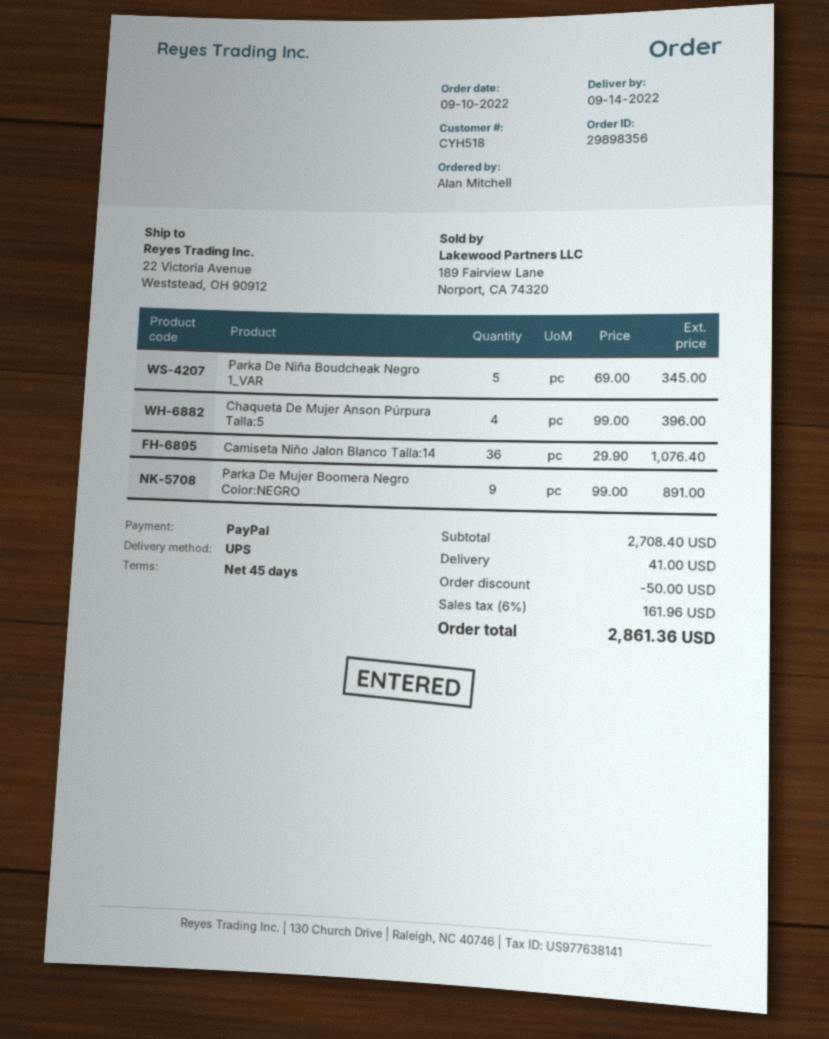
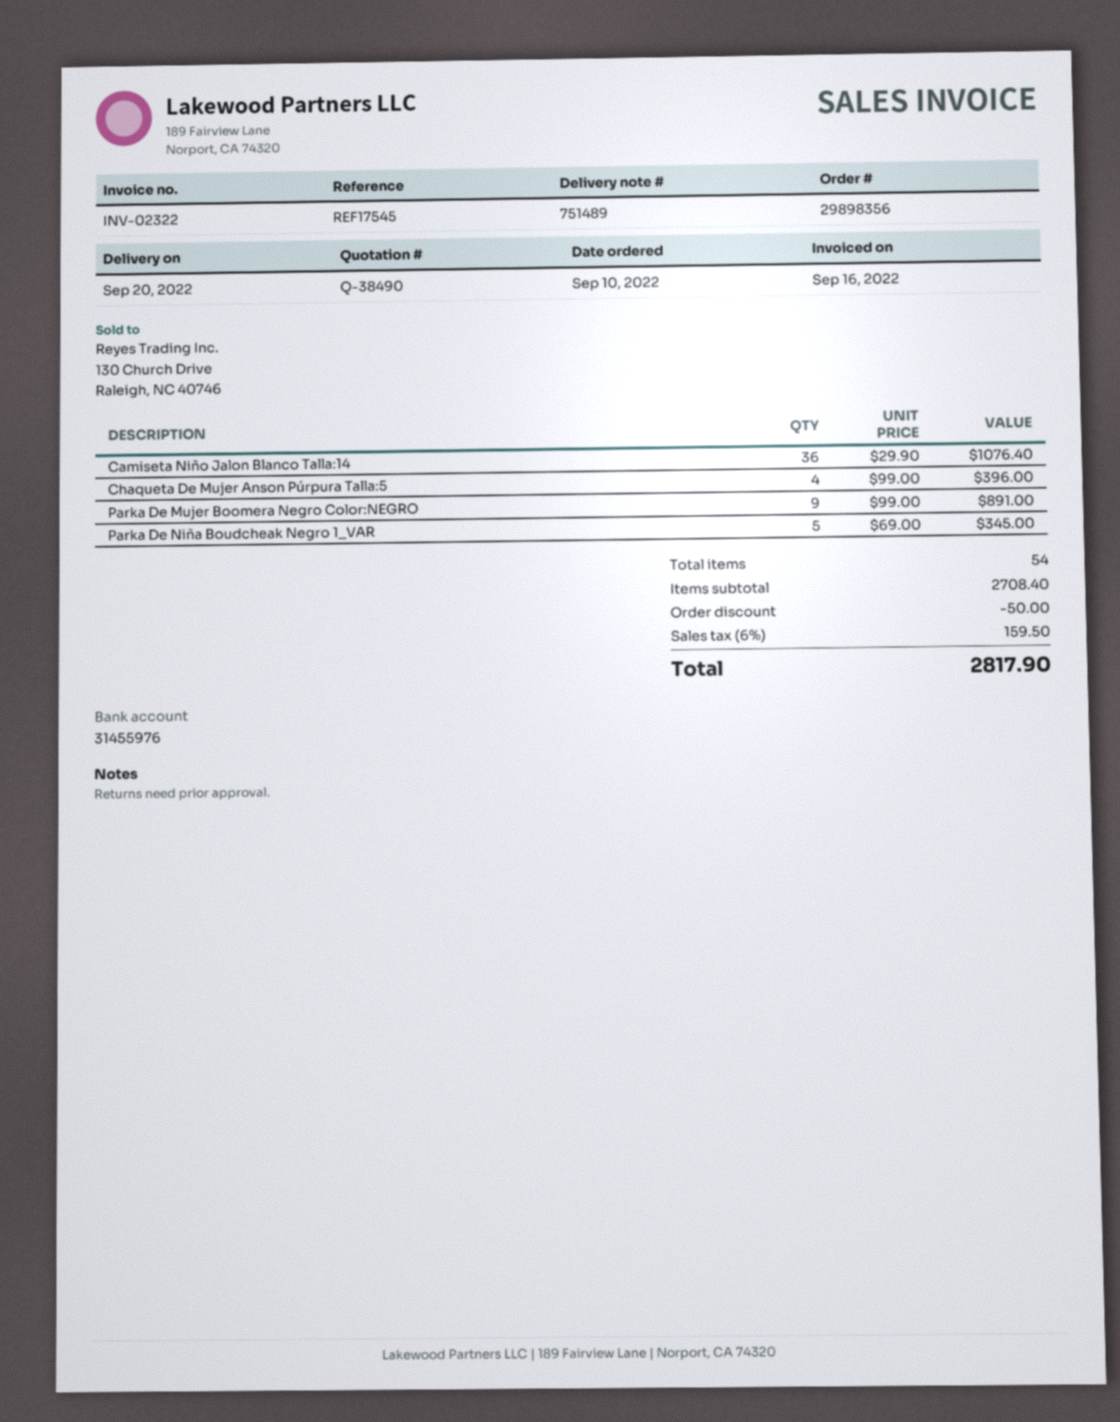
delivery date: 2022-09-14 -> 2022-09-20
shipping: 41.00 -> none
tax: 6% = 161.96 -> 6% = 159.50
total: 2861.36 -> 2817.90

